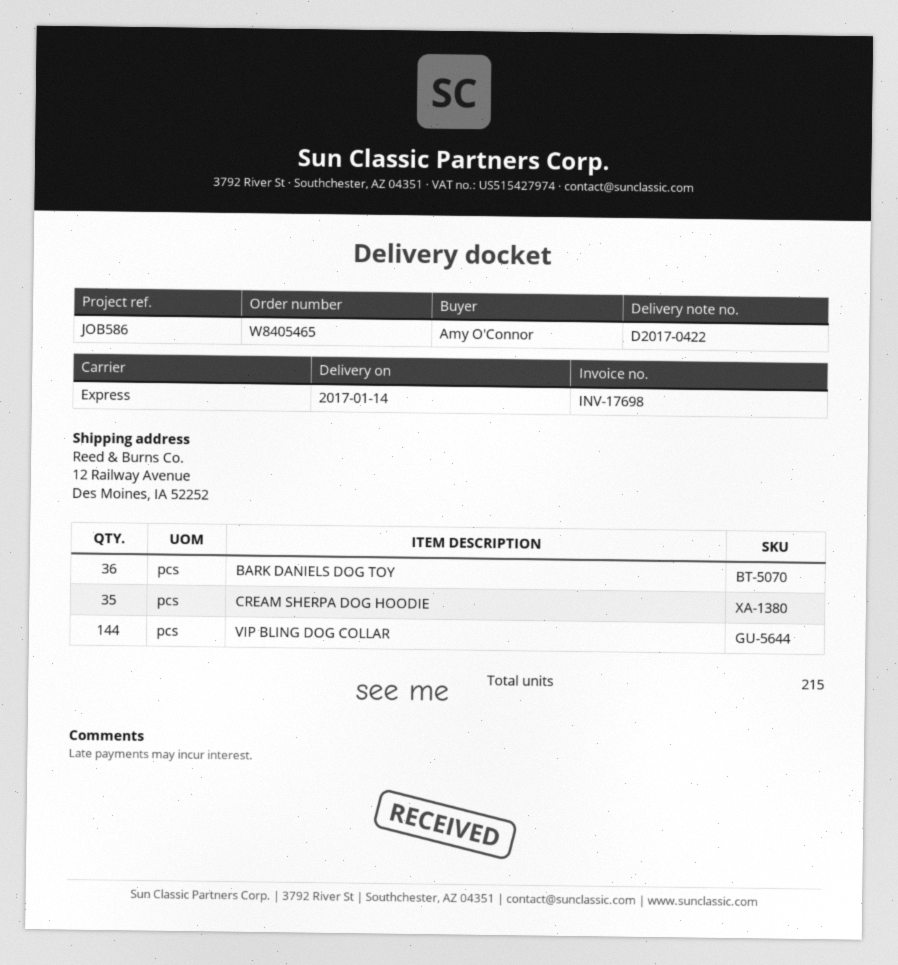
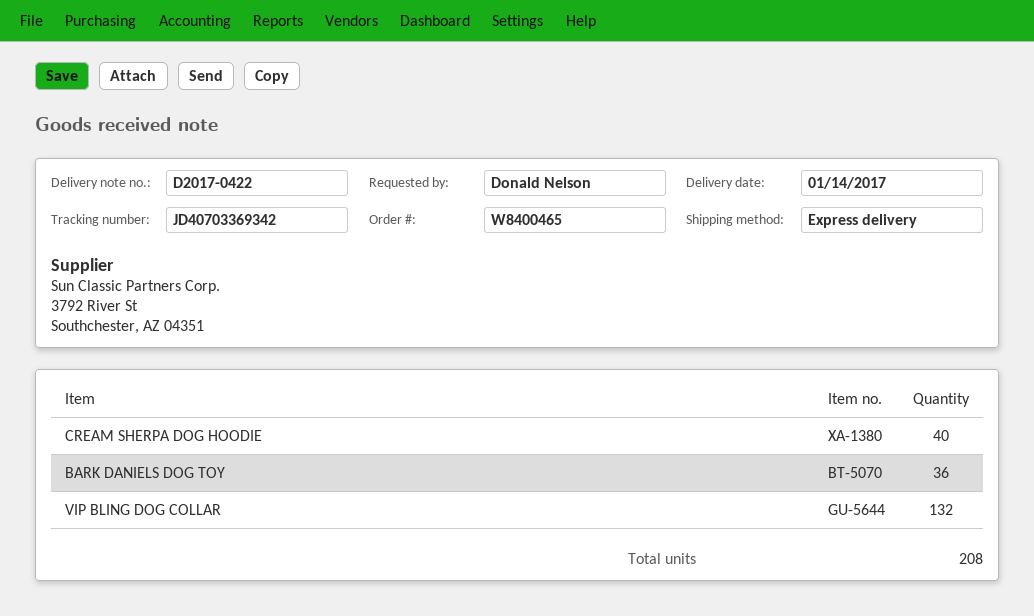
order number: W8405465 -> W8400465
ordered by: Amy O'Connor -> Donald Nelson
CREAM SHERPA DOG HOODIE: 35 -> 40
VIP BLING DOG COLLAR: 144 -> 132
total quantity: 215 -> 208

